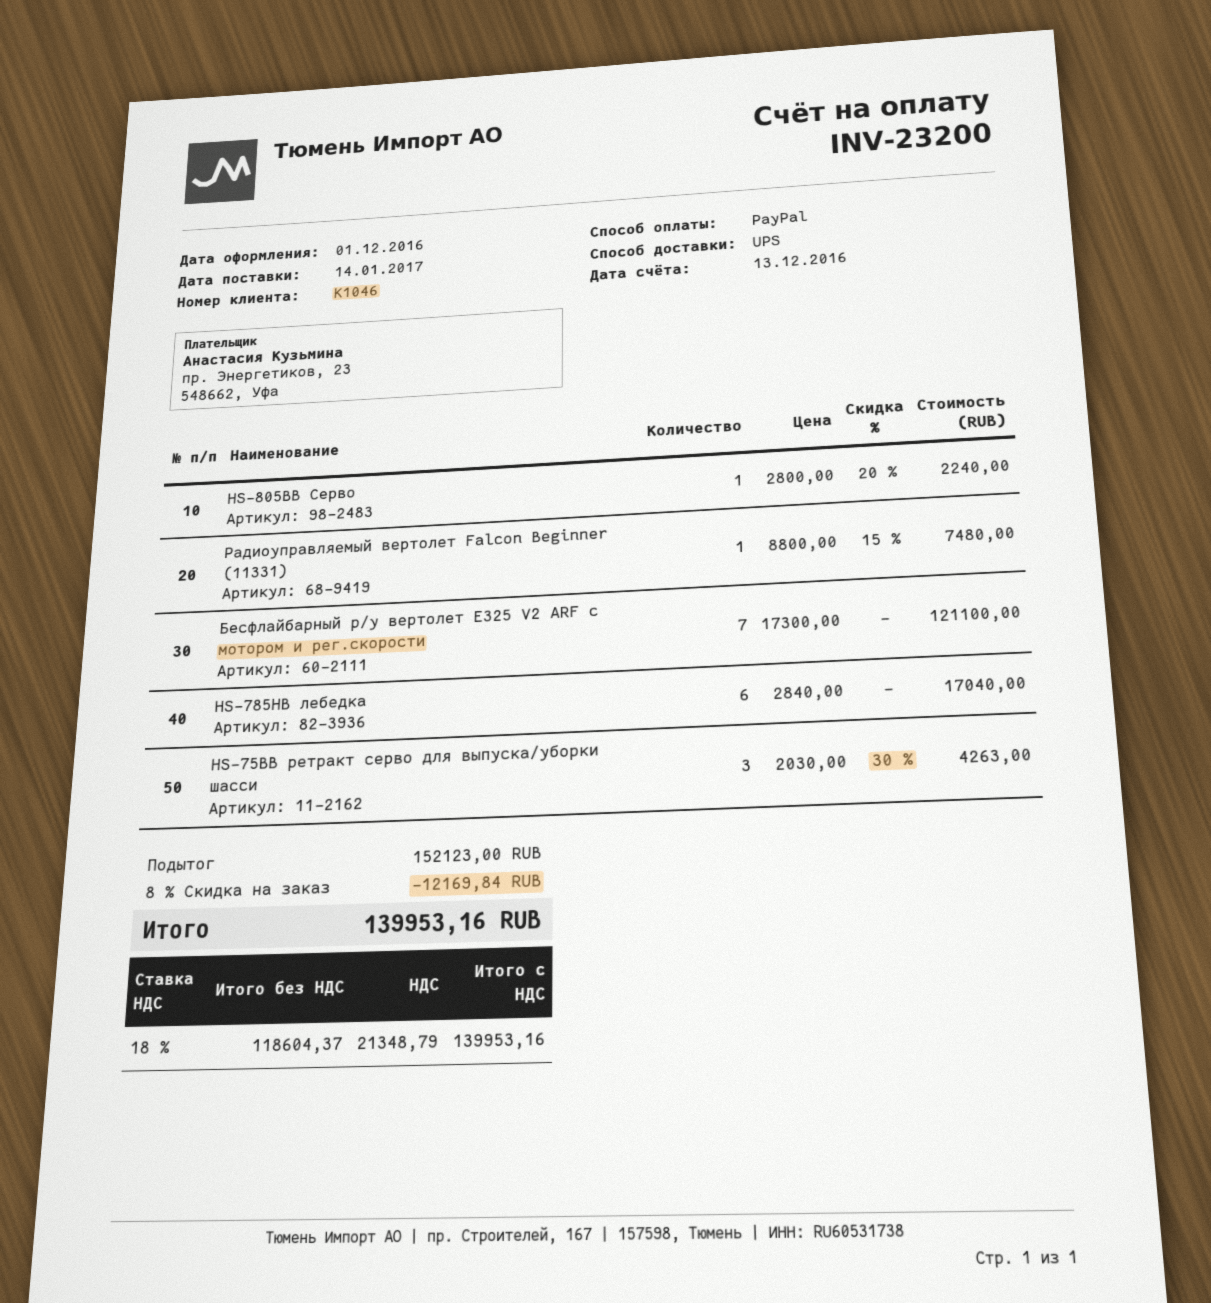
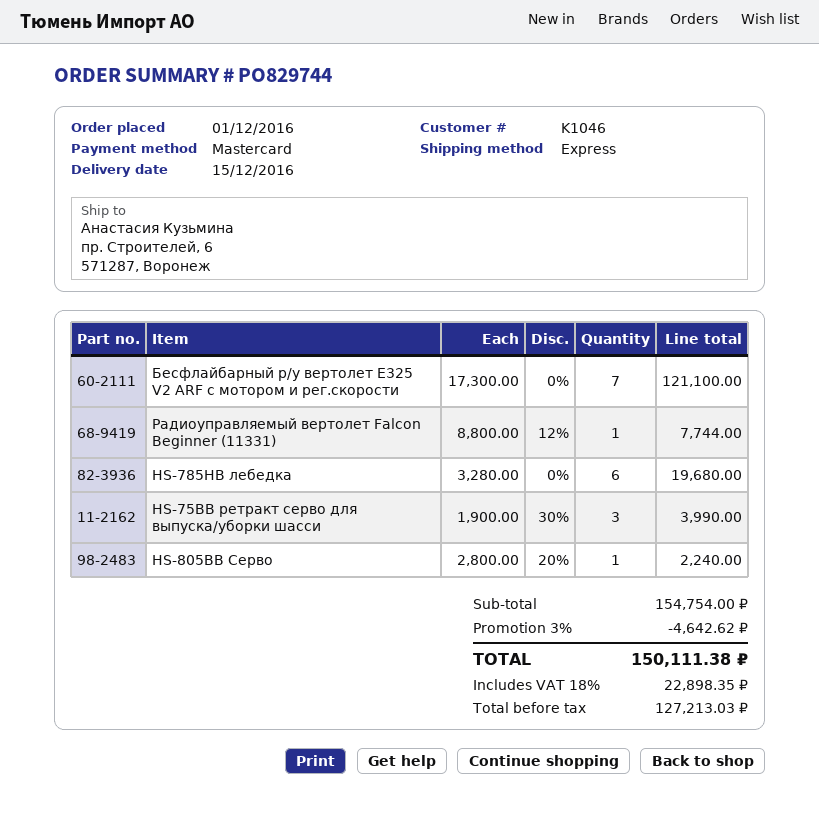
delivery date: 2017-01-14 -> 2016-12-15
payment method: PayPal -> Mastercard
shipping method: UPS -> express
Радиоуправляемый вертолет Falcon Beginner (11331): 1 x 8800.00 - 15% = 7480.00 -> 1 x 8800.00 - 12% = 7744.00
HS-785HB лебедка: 6 x 2840.00 = 17040.00 -> 6 x 3280.00 = 19680.00
HS-75BB ретракт серво для выпуска/уборки шасси: 3 x 2030.00 - 30% = 4263.00 -> 3 x 1900.00 - 30% = 3990.00
subtotal: 152123.00 -> 154754.00
discount: 8% = 12169.84 -> 3% = 4642.62
net: 118604.37 -> 127213.03
tax: 18% = 21348.79 -> 18% = 22898.35
total: 139953.16 -> 150111.38

